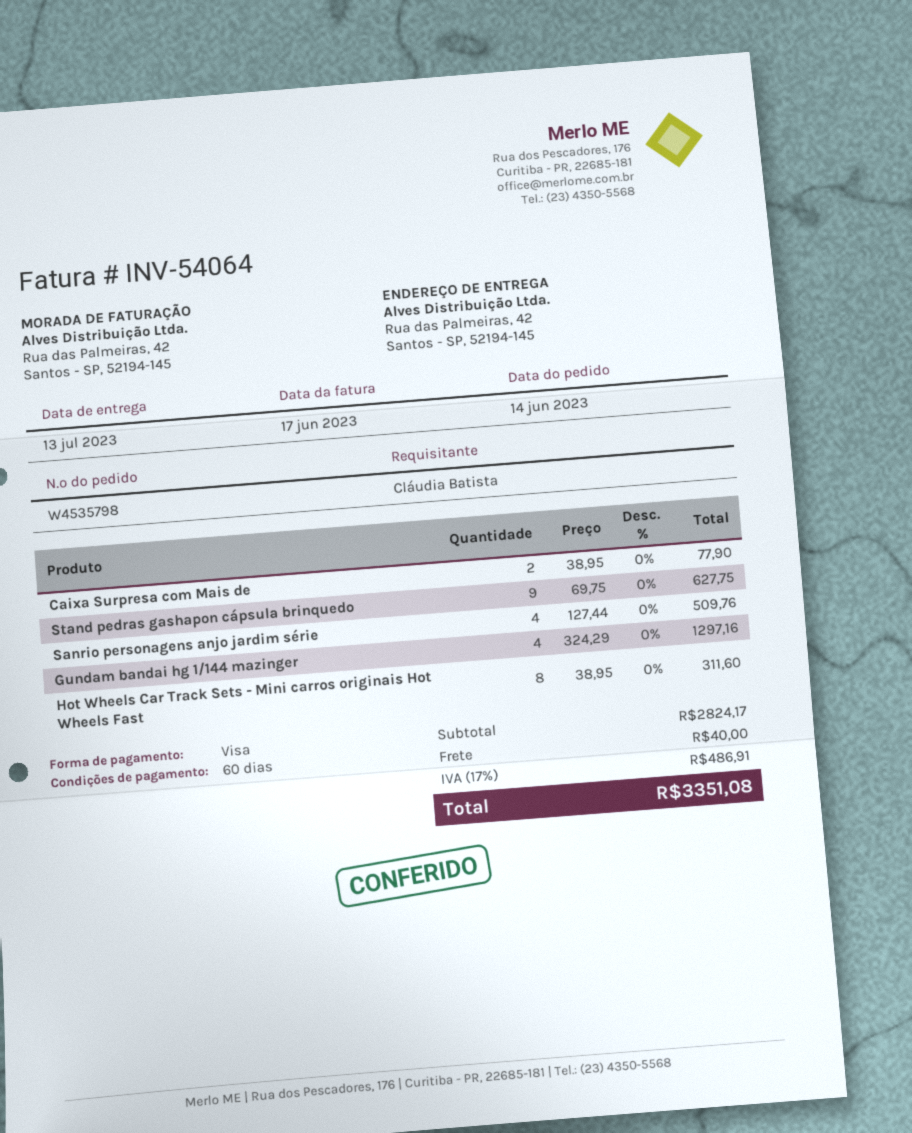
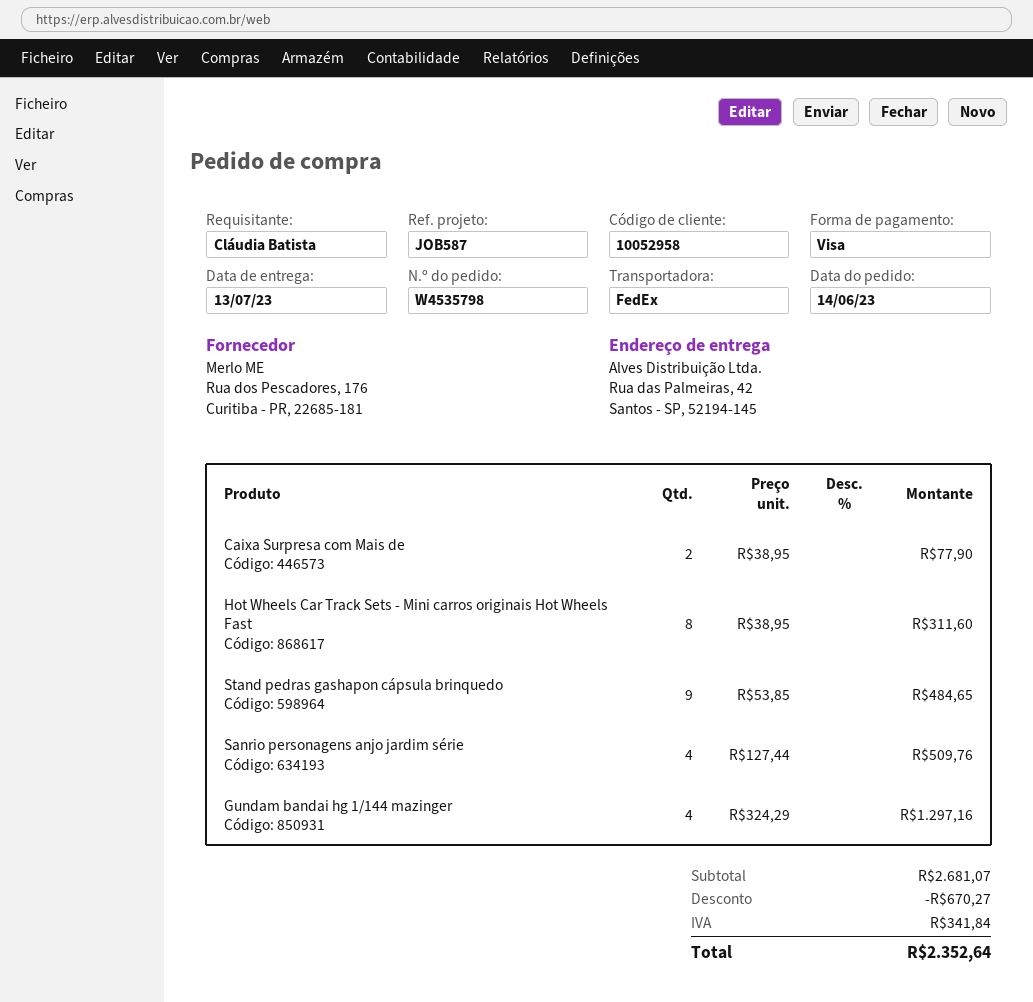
Stand pedras gashapon cápsula brinquedo: 9 x 69.75 = 627.75 -> 9 x 53.85 = 484.65
subtotal: 2824.17 -> 2681.07
discount: none -> 670.27
shipping: 40.00 -> none
tax: 486.91 -> 341.84
total: 3351.08 -> 2352.64

